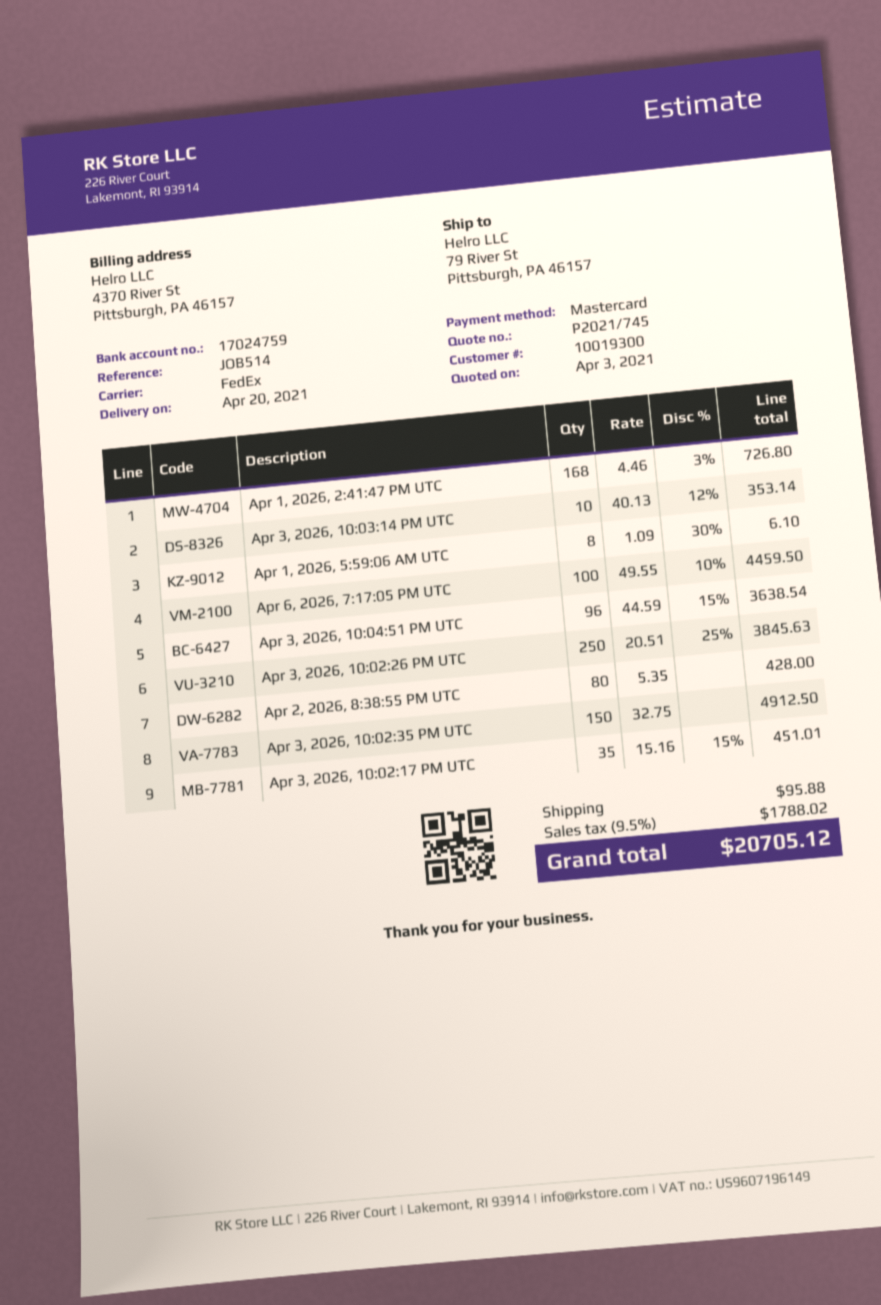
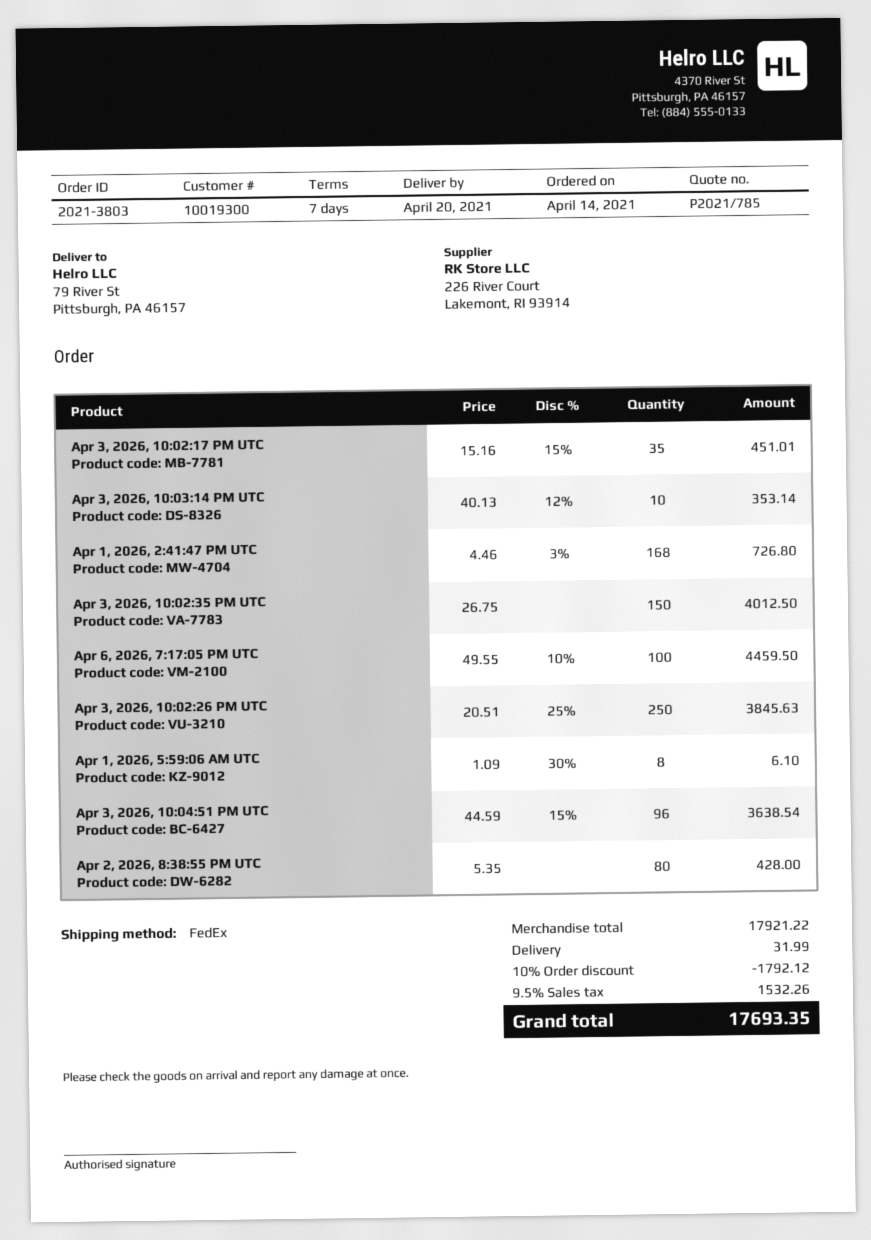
quote number: P2021/745 -> P2021/785
Apr 3, 2026, 10:02:35 PM UTC: 150 x 32.75 = 4912.50 -> 150 x 26.75 = 4012.50
discount: none -> 10% = 1792.12
shipping: 95.88 -> 31.99
tax: 9.5% = 1788.02 -> 9.5% = 1532.26
total: 20705.12 -> 17693.35

